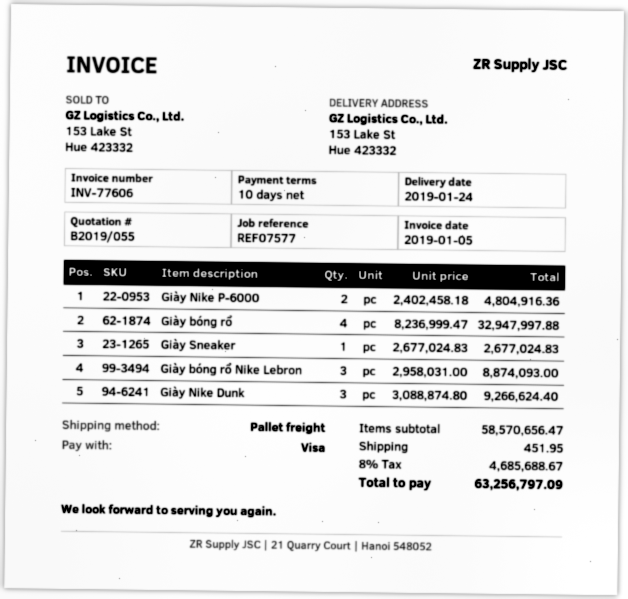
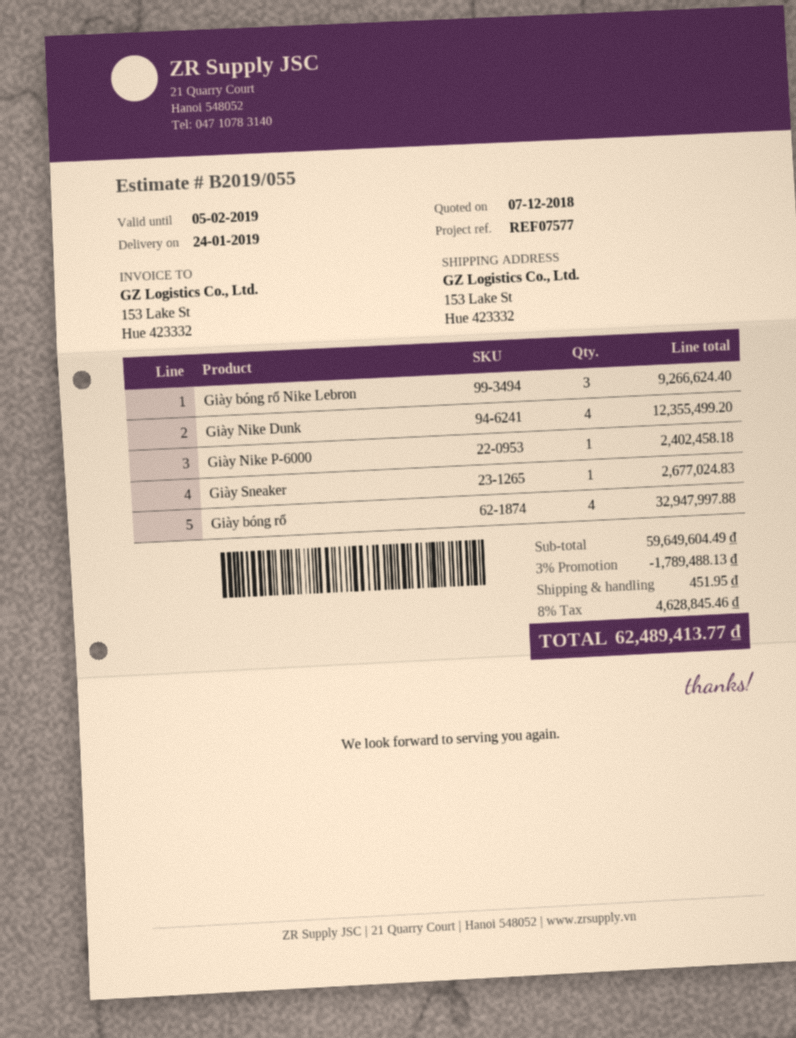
Giày Nike P-6000: 2 for 4804916.36 -> 1 for 2402458.18
Giày bóng rổ Nike Lebron: 3 for 8874093.00 -> 3 for 9266624.40
Giày Nike Dunk: 3 for 9266624.40 -> 4 for 12355499.20
subtotal: 58570656.47 -> 59649604.49
discount: none -> 3% = 1789488.13
tax: 8% = 4685688.67 -> 8% = 4628845.46
total: 63256797.09 -> 62489413.77

